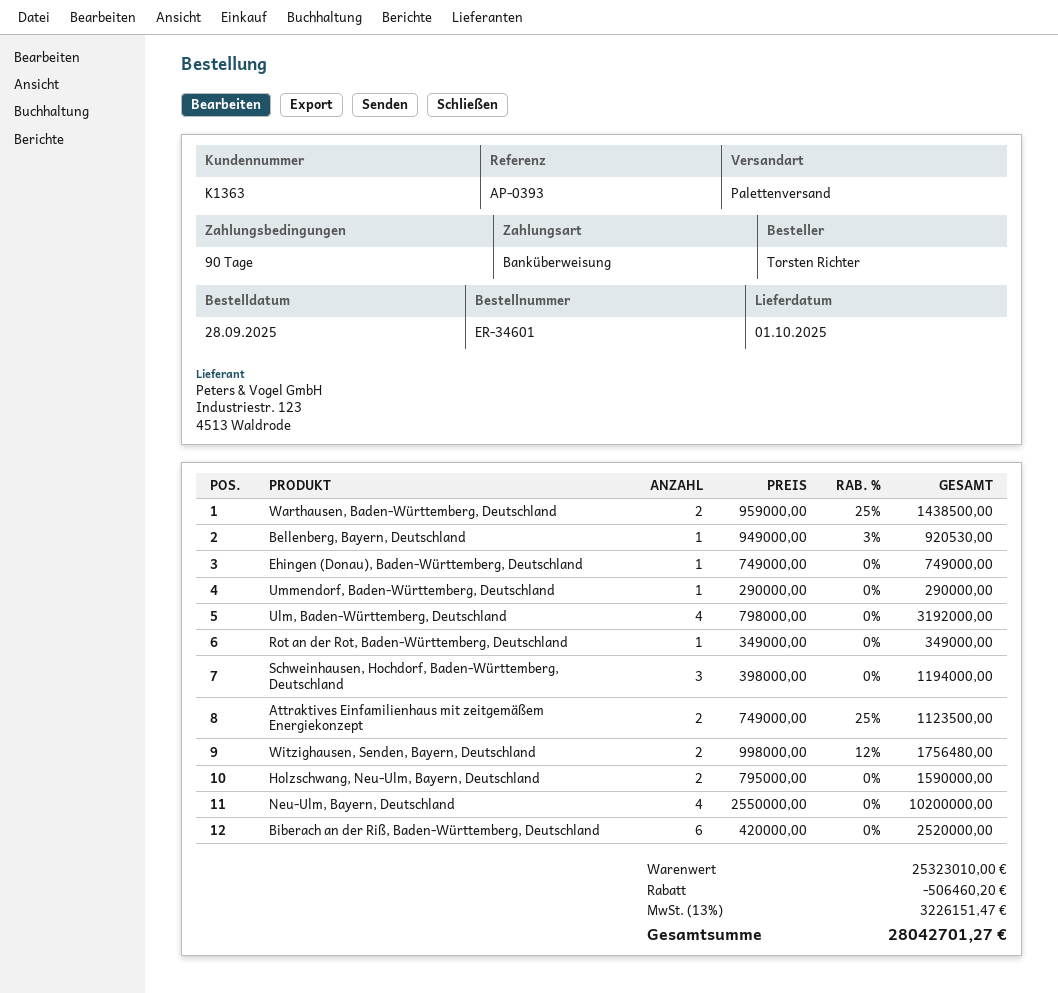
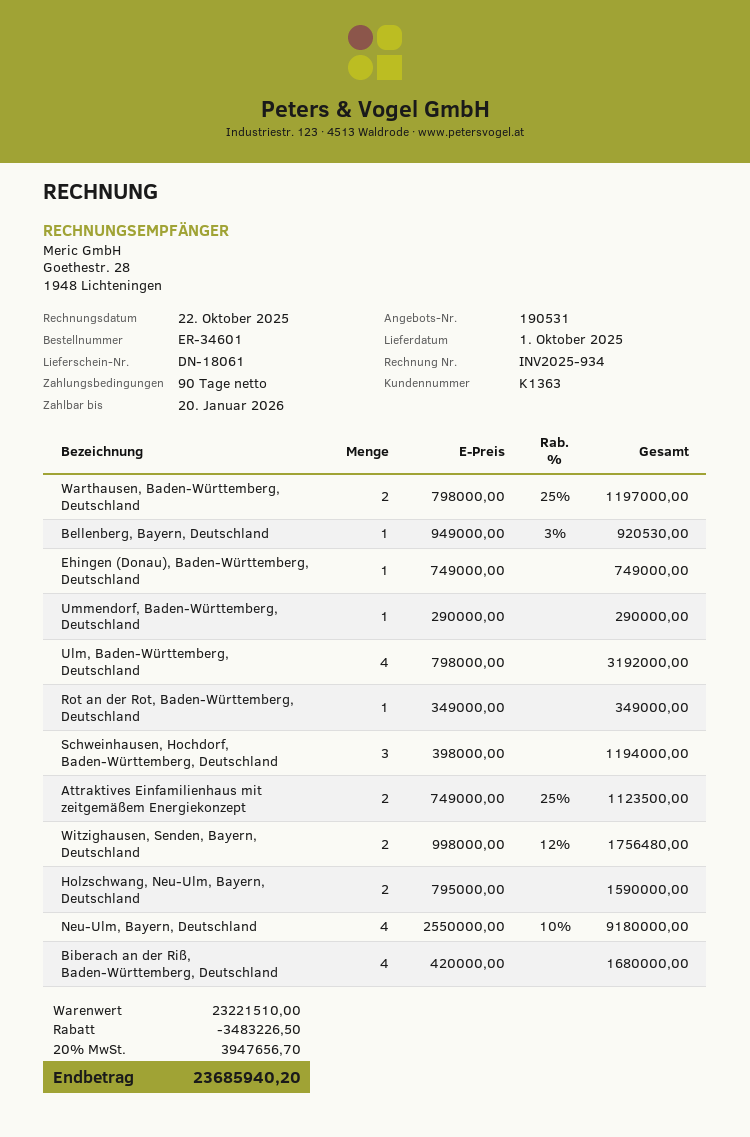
Warthausen, Baden-Württemberg, Deutschland: 2 x 959000.00 - 25% = 1438500.00 -> 2 x 798000.00 - 25% = 1197000.00
Neu-Ulm, Bayern, Deutschland: 4 x 2550000.00 = 10200000.00 -> 4 x 2550000.00 - 10% = 9180000.00
Biberach an der Riß, Baden-Württemberg, Deutschland: 6 x 420000.00 = 2520000.00 -> 4 x 420000.00 = 1680000.00
subtotal: 25323010.00 -> 23221510.00
discount: 506460.20 -> 3483226.50
tax: 13% = 3226151.47 -> 20% = 3947656.70
total: 28042701.27 -> 23685940.20

